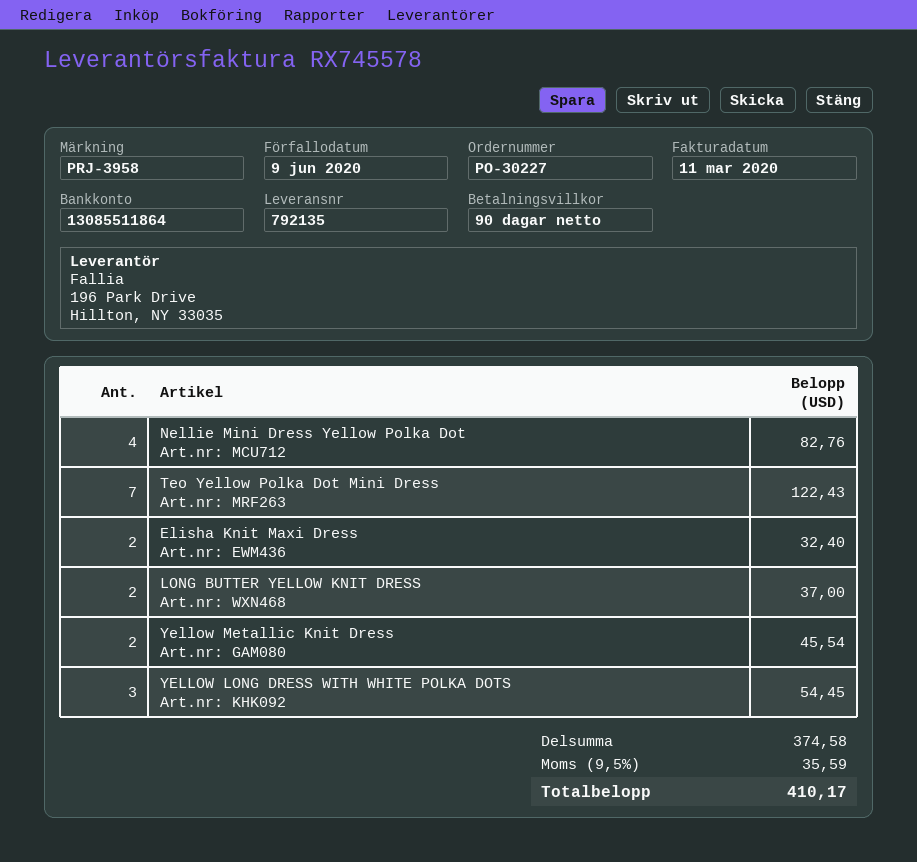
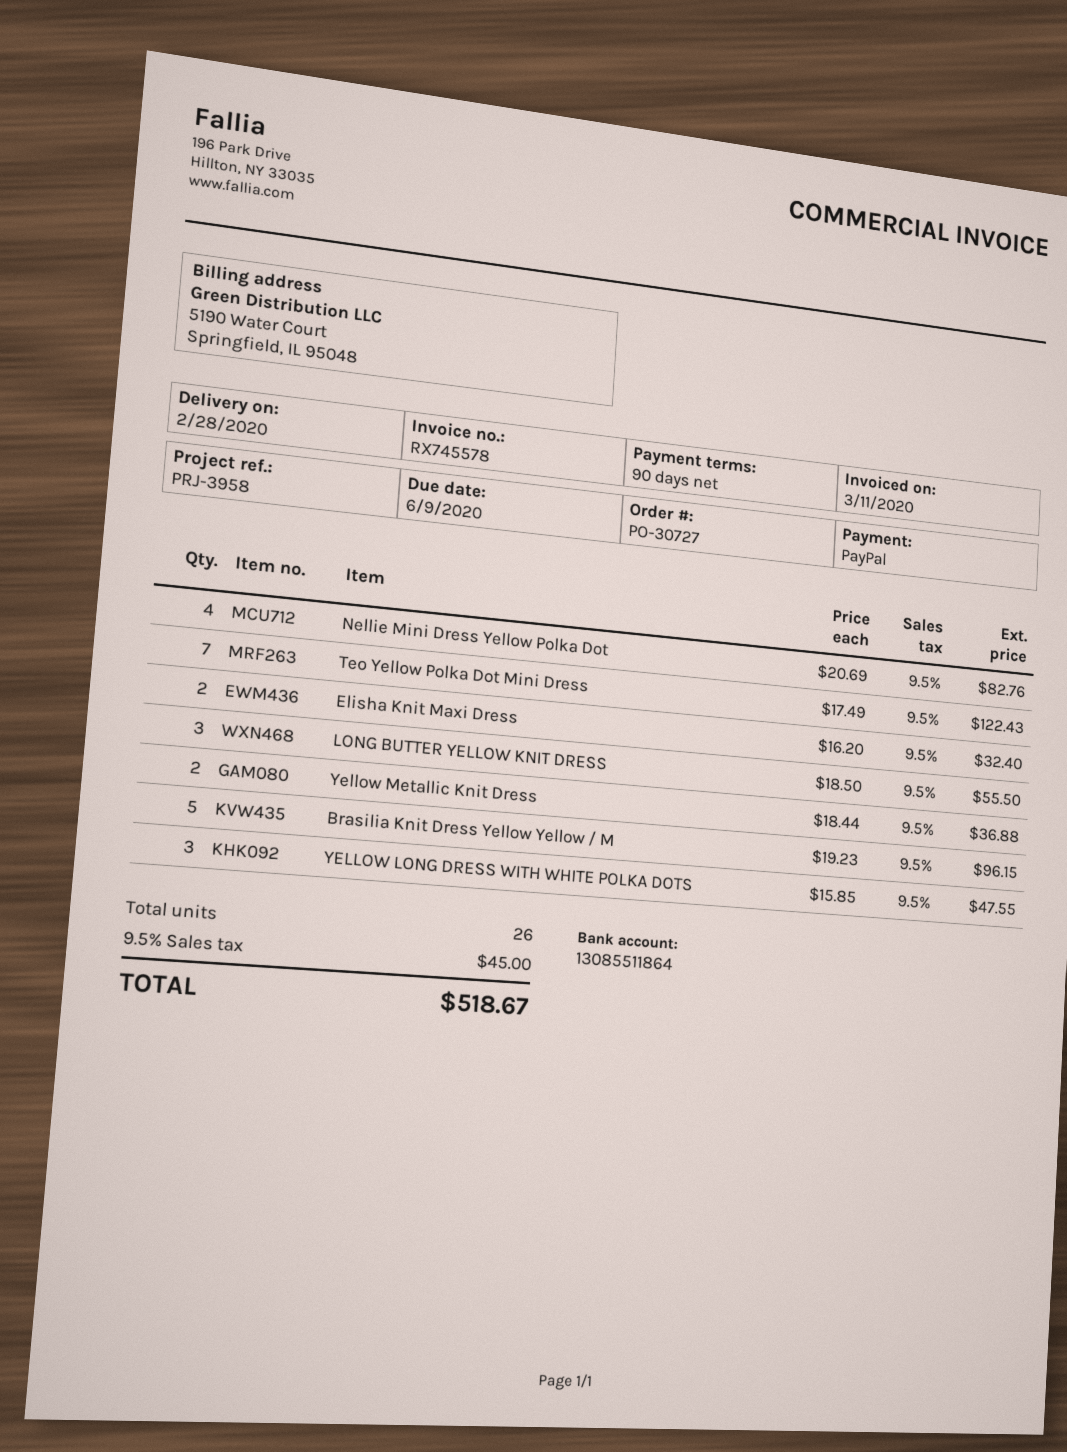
order number: PO-30227 -> PO-30727
LONG BUTTER YELLOW KNIT DRESS: 2 for 37.00 -> 3 for 55.50
Yellow Metallic Knit Dress: 2 for 45.54 -> 2 for 36.88
YELLOW LONG DRESS WITH WHITE POLKA DOTS: 3 for 54.45 -> 3 for 47.55
Brasilia Knit Dress Yellow Yellow / M: none -> 5 for 96.15
tax: 9.5% = 35.59 -> 9.5% = 45.00
total: 410.17 -> 518.67

